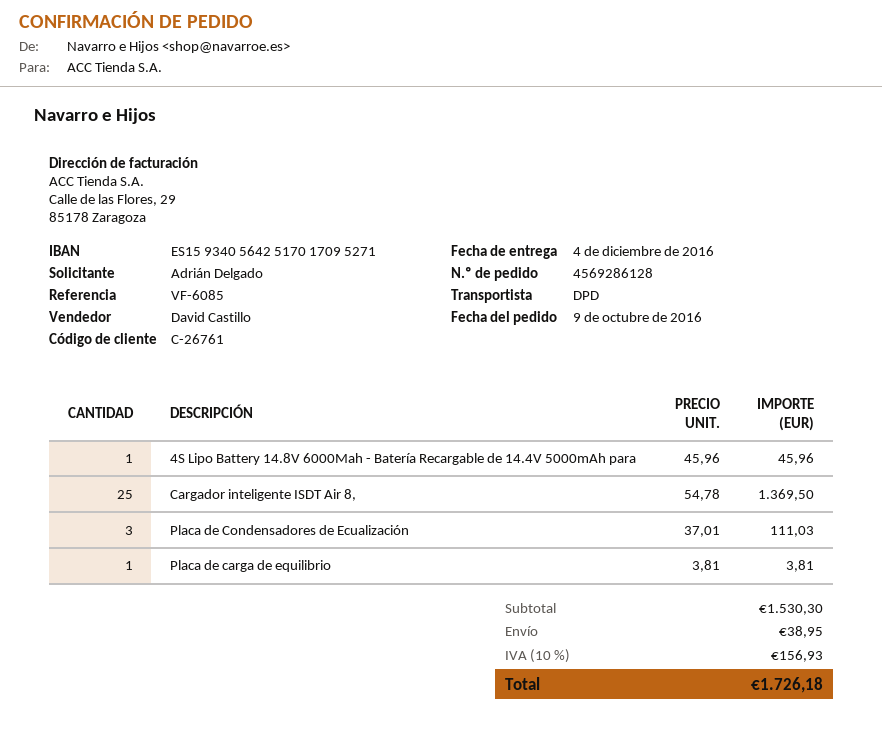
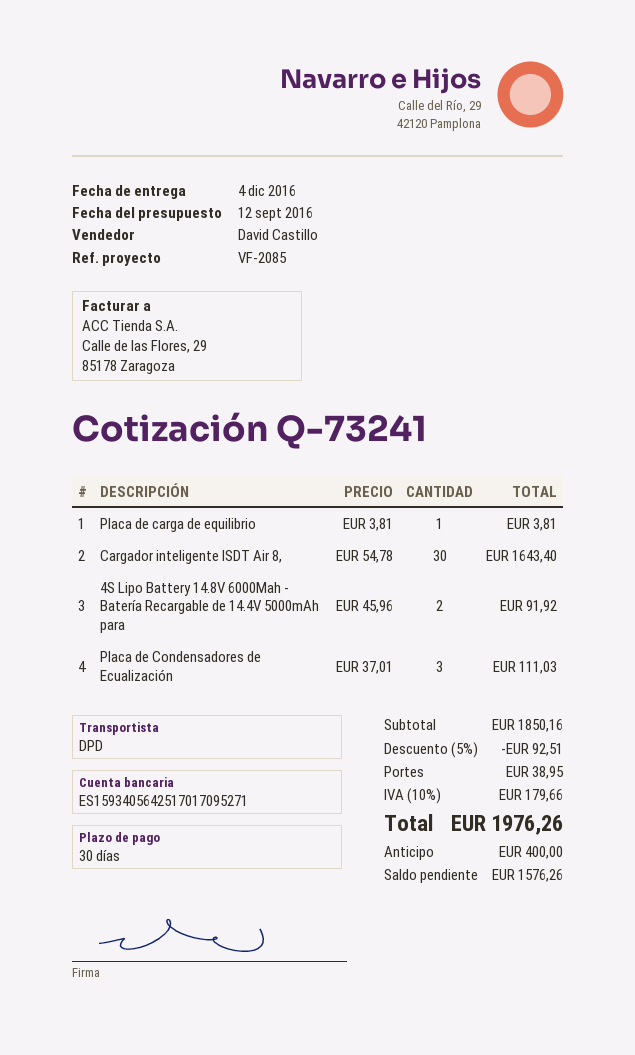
reference: VF-6085 -> VF-2085
4S Lipo Battery 14.8V 6000Mah - Batería Recargable de 14.4V 5000mAh para: 1 x 45.96 = 45.96 -> 2 x 45.96 = 91.92
Cargador inteligente ISDT Air 8,: 25 x 54.78 = 1369.50 -> 30 x 54.78 = 1643.40
subtotal: 1530.30 -> 1850.16
discount: none -> 5% = 92.51
tax: 10% = 156.93 -> 10% = 179.66
total: 1726.18 -> 1976.26

